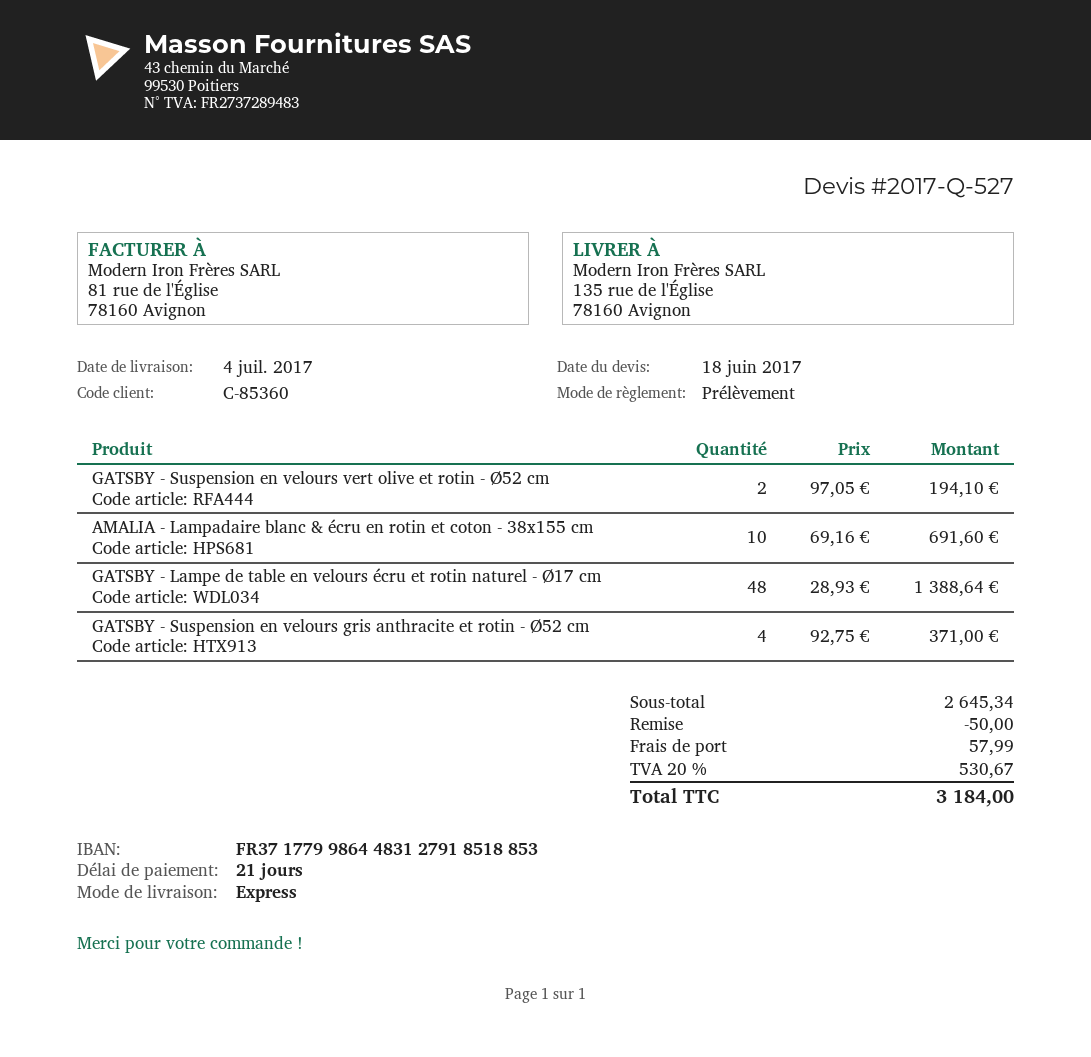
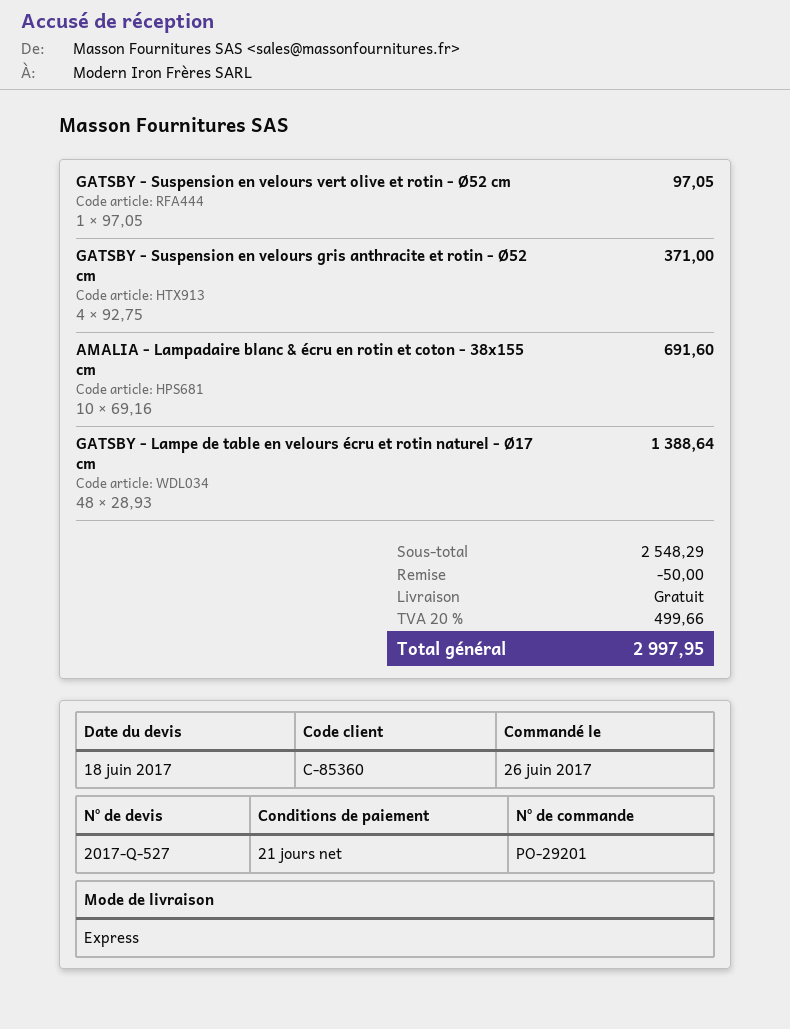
GATSBY - Suspension en velours vert olive et rotin - Ø52 cm: 2 x 97.05 = 194.10 -> 1 x 97.05 = 97.05
subtotal: 2645.34 -> 2548.29
shipping: 57.99 -> 0.00
tax: 20% = 530.67 -> 20% = 499.66
total: 3184.00 -> 2997.95

